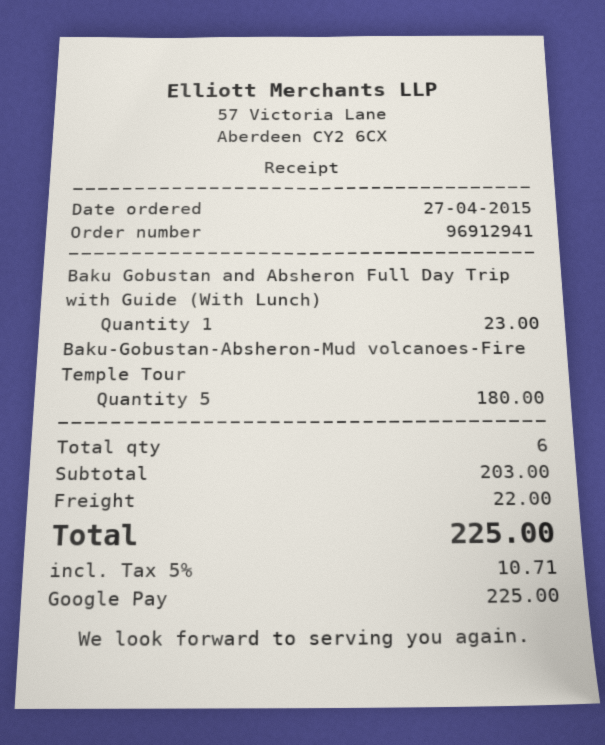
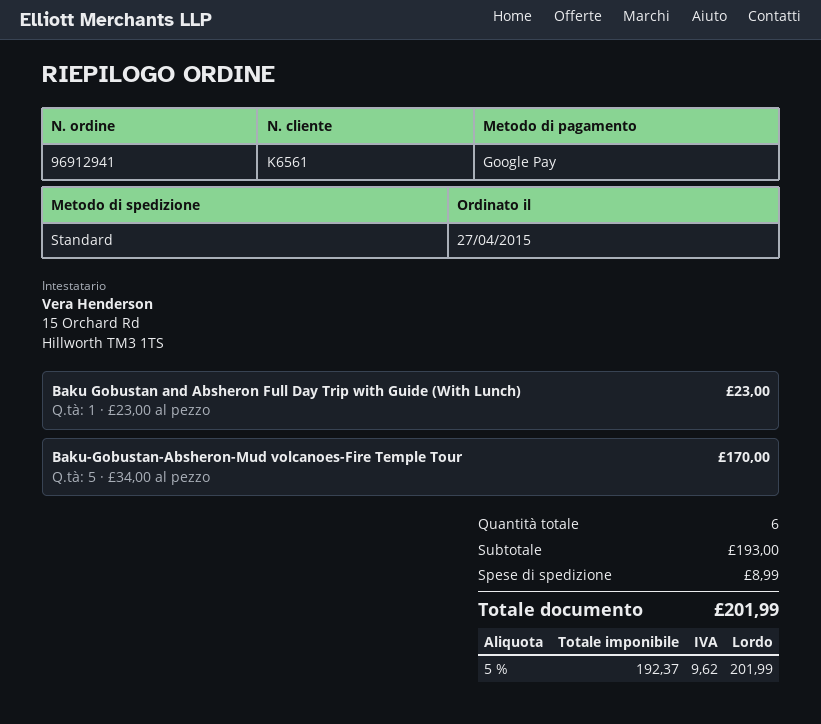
Baku-Gobustan-Absheron-Mud volcanoes-Fire Temple Tour: 5 for 180.00 -> 5 for 170.00
subtotal: 203.00 -> 193.00
shipping: 22.00 -> 8.99
tax: 5% = 10.71 -> 5% = 9.62
total: 225.00 -> 201.99

